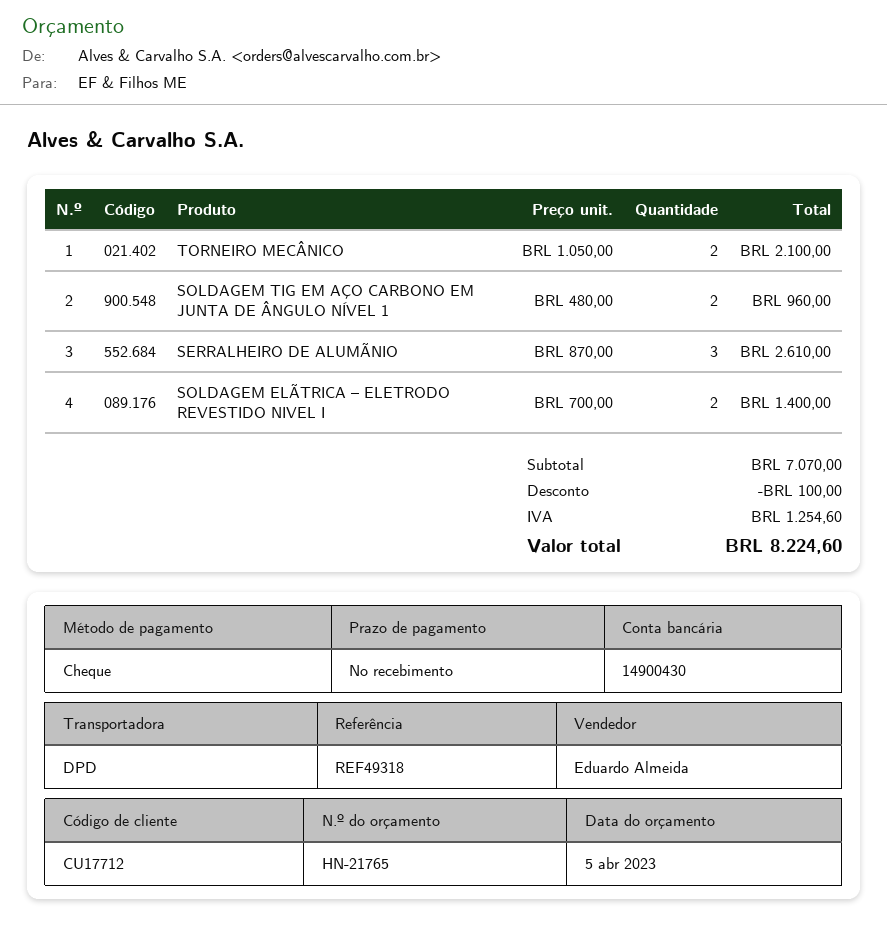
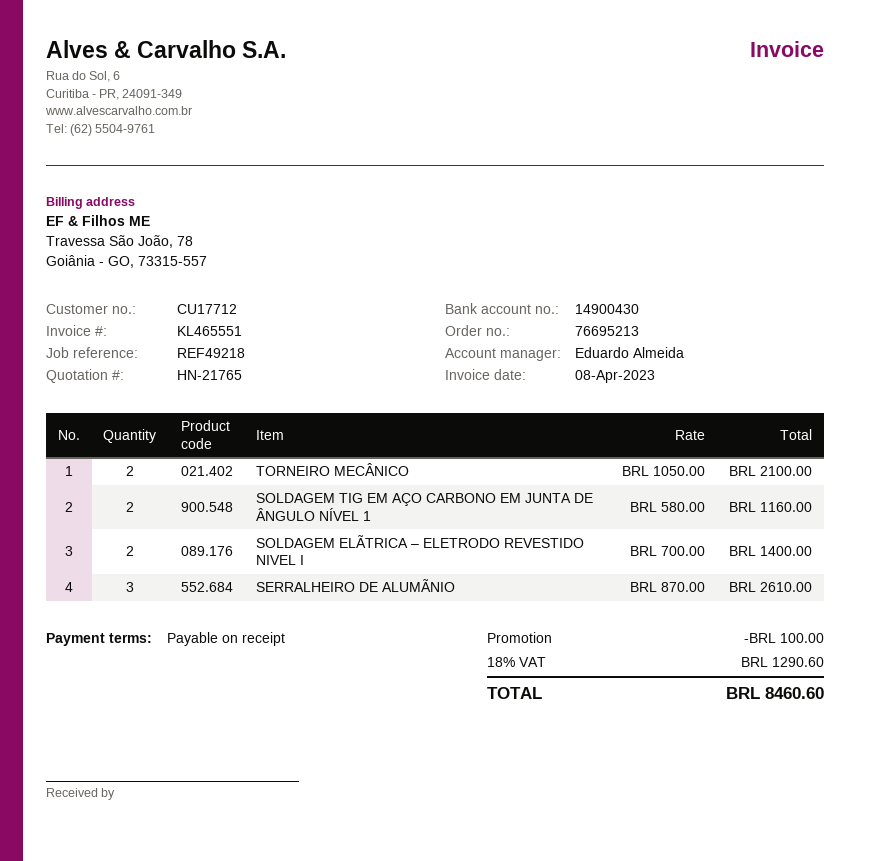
reference: REF49318 -> REF49218
SOLDAGEM TIG EM AÇO CARBONO EM JUNTA DE ÂNGULO NÍVEL 1: 2 x 480.00 = 960.00 -> 2 x 580.00 = 1160.00
tax: 1254.60 -> 1290.60
total: 8224.60 -> 8460.60

